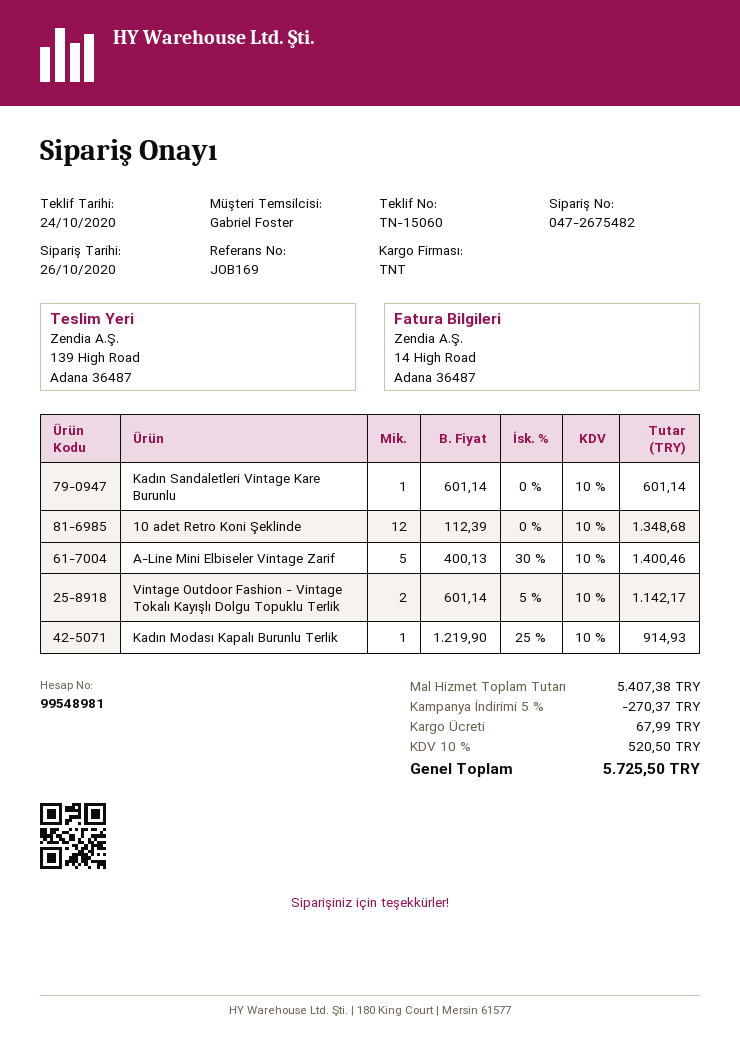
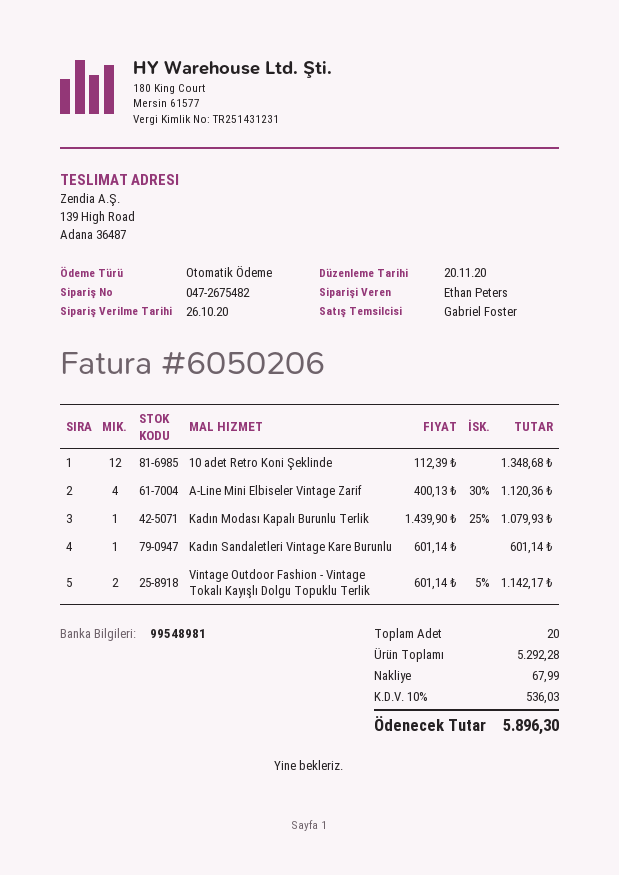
A-Line Mini Elbiseler Vintage Zarif: 5 x 400.13 - 30% = 1400.46 -> 4 x 400.13 - 30% = 1120.36
Kadın Modası Kapalı Burunlu Terlik: 1 x 1219.90 - 25% = 914.93 -> 1 x 1439.90 - 25% = 1079.93
subtotal: 5407.38 -> 5292.28
discount: 5% = 270.37 -> none
tax: 10% = 520.50 -> 10% = 536.03
total: 5725.50 -> 5896.30

